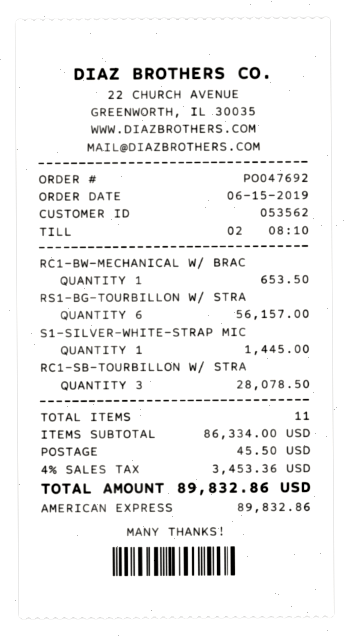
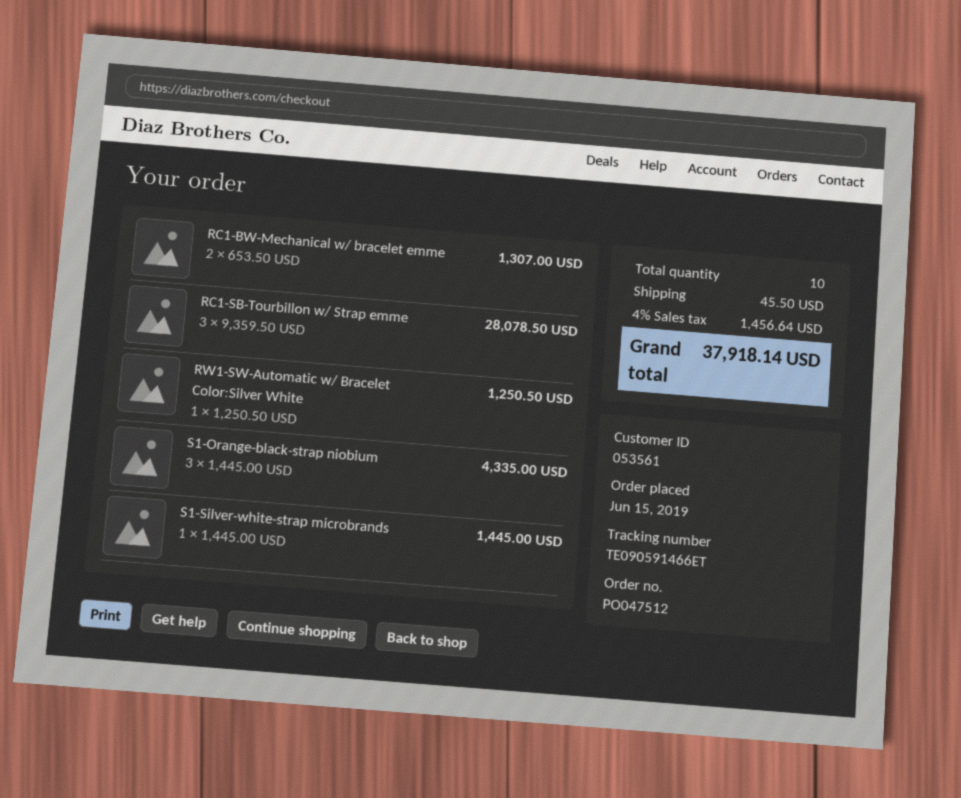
order number: PO047692 -> PO047512
customer number: 053562 -> 053561
RC1-BW-MECHANICAL W/ BRAC: 1 for 653.50 -> 2 for 1307.00
RS1-BG-TOURBILLON W/ STRA: 6 for 56157.00 -> none
RW1-SW-Automatic w/ Bracelet Color:Silver White: none -> 1 for 1250.50
S1-Orange-black-strap niobium: none -> 3 for 4335.00
total quantity: 11 -> 10
tax: 4% = 3453.36 -> 4% = 1456.64
total: 89832.86 -> 37918.14

